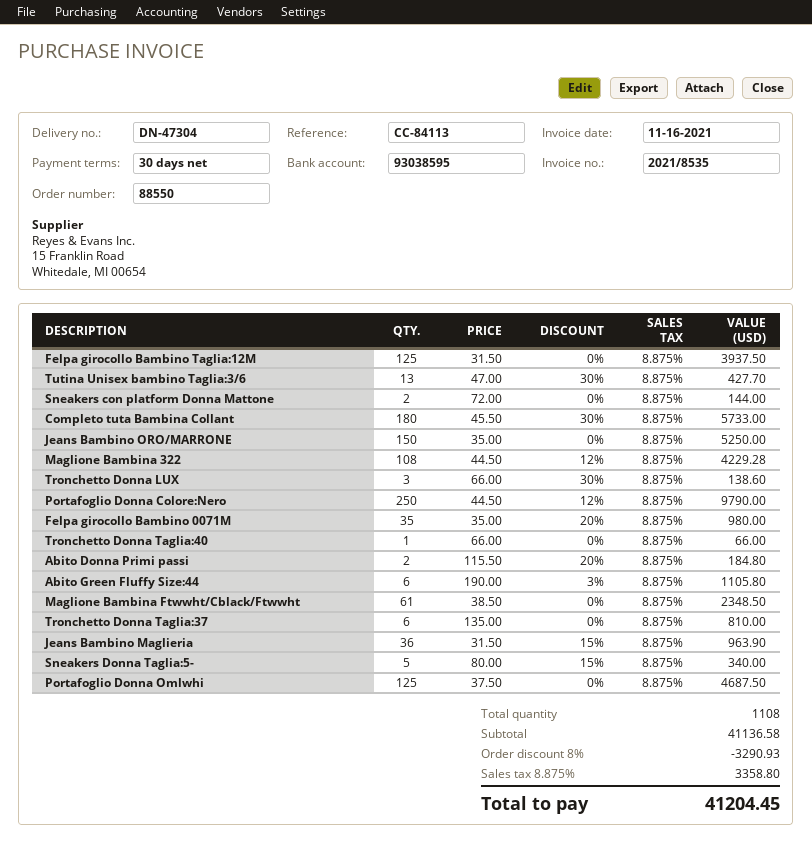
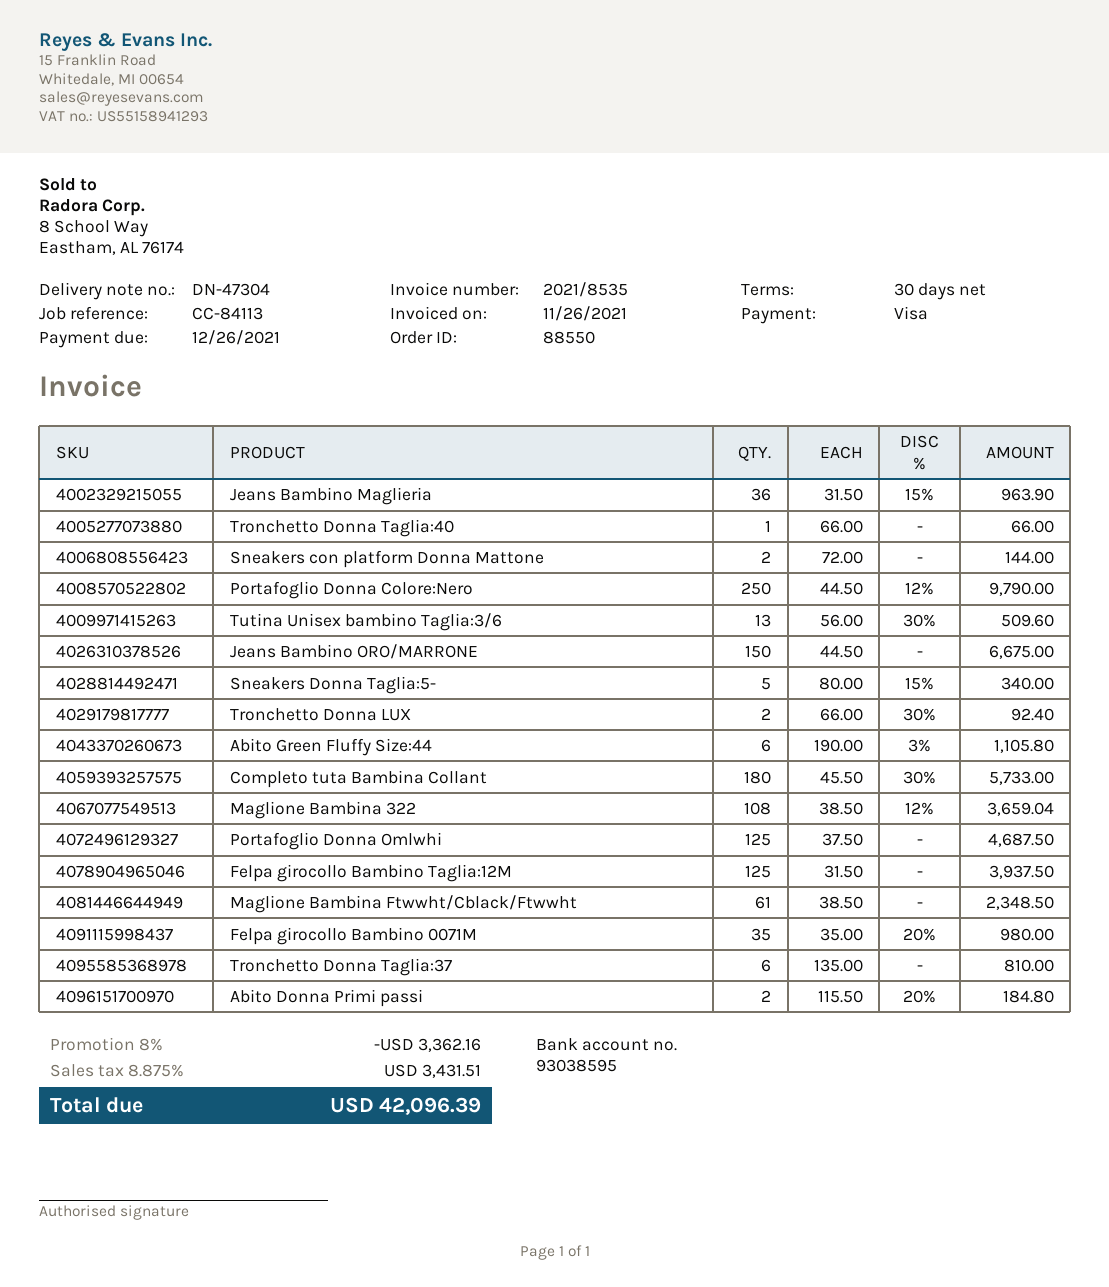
invoice date: 2021-11-16 -> 2021-11-26
Tutina Unisex bambino Taglia:3/6: 13 x 47.00 - 30% = 427.70 -> 13 x 56.00 - 30% = 509.60
Jeans Bambino ORO/MARRONE: 150 x 35.00 = 5250.00 -> 150 x 44.50 = 6675.00
Maglione Bambina 322: 108 x 44.50 - 12% = 4229.28 -> 108 x 38.50 - 12% = 3659.04
Tronchetto Donna LUX: 3 x 66.00 - 30% = 138.60 -> 2 x 66.00 - 30% = 92.40
discount: 8% = 3290.93 -> 8% = 3362.16
tax: 8.875% = 3358.80 -> 8.875% = 3431.51
total: 41204.45 -> 42096.39

